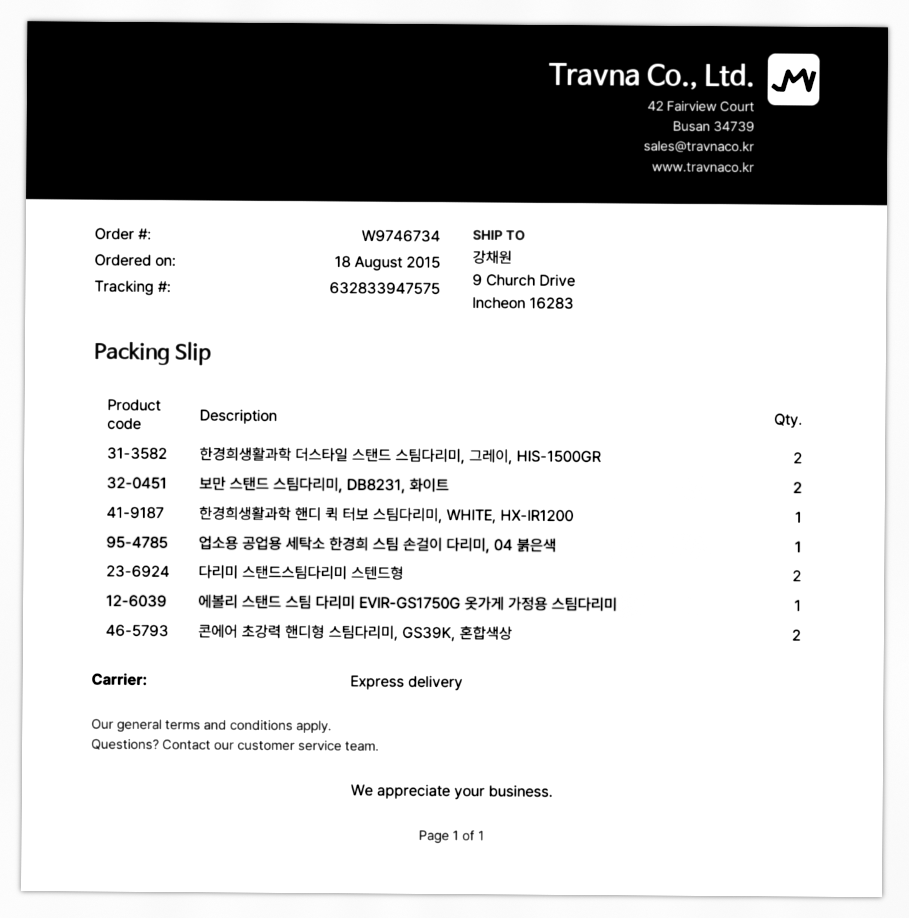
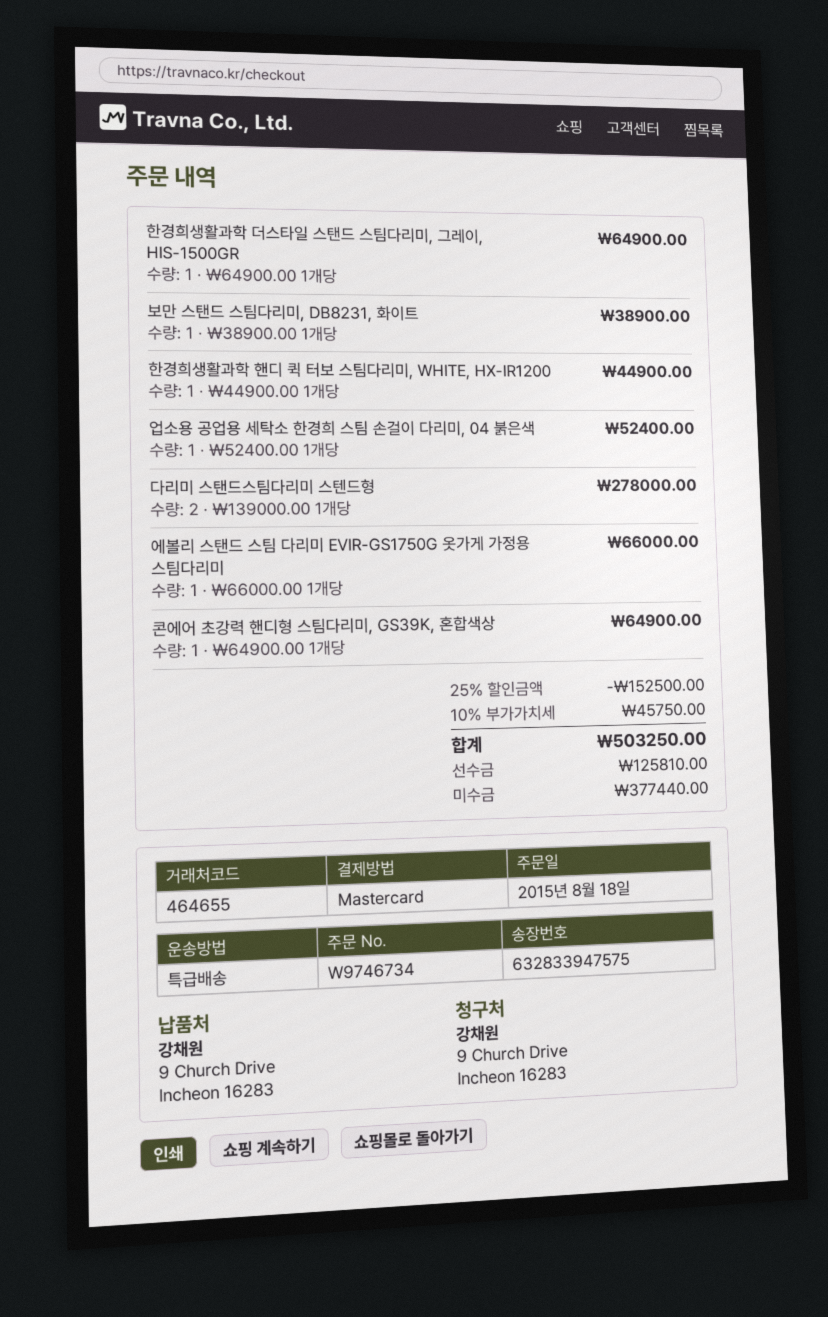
한경희생활과학 더스타일 스탠드 스팀다리미, 그레이, HIS-1500GR: 2 -> 1
보만 스탠드 스팀다리미, DB8231, 화이트: 2 -> 1
콘에어 초강력 핸디형 스팀다리미, GS39K, 혼합색상: 2 -> 1

